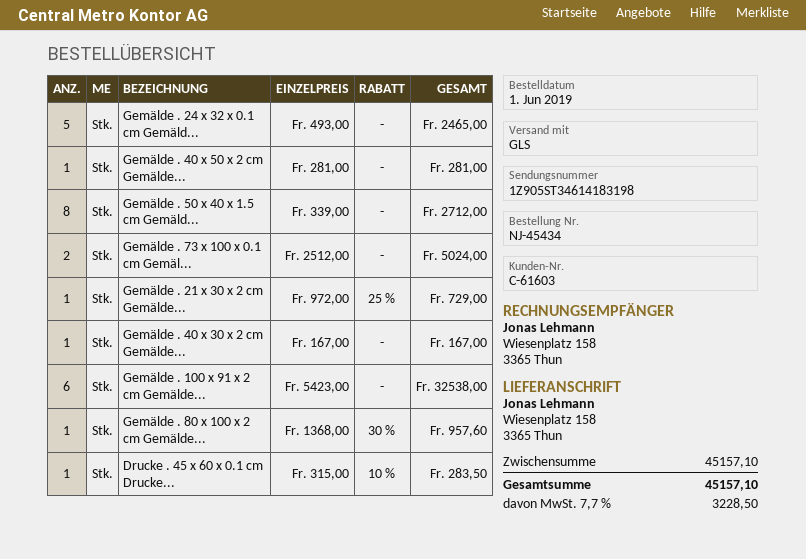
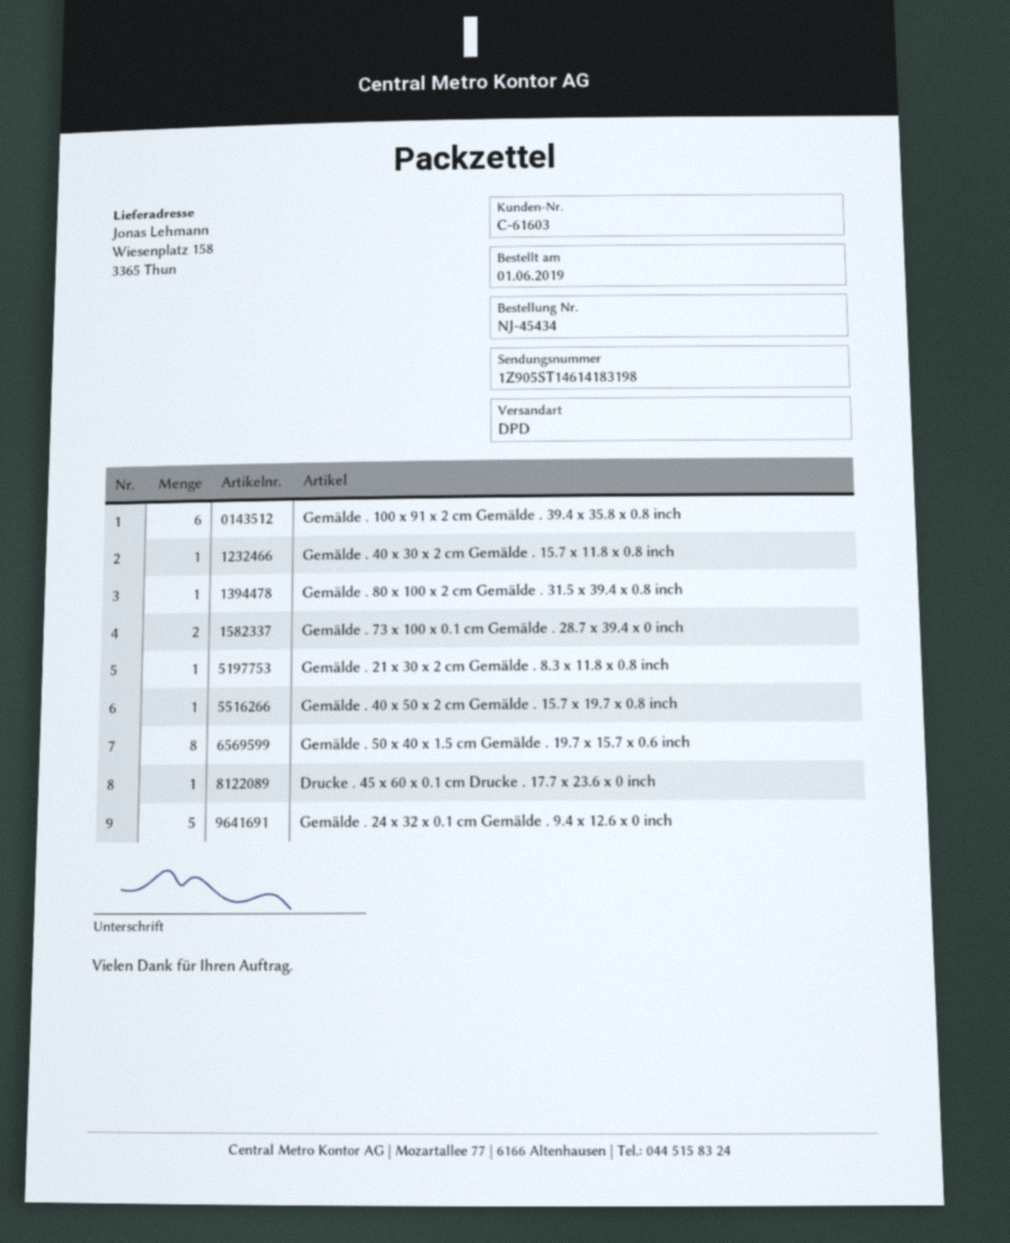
shipping method: GLS -> DPD
tracking number: 1Z905ST34614183198 -> 1Z905ST14614183198

